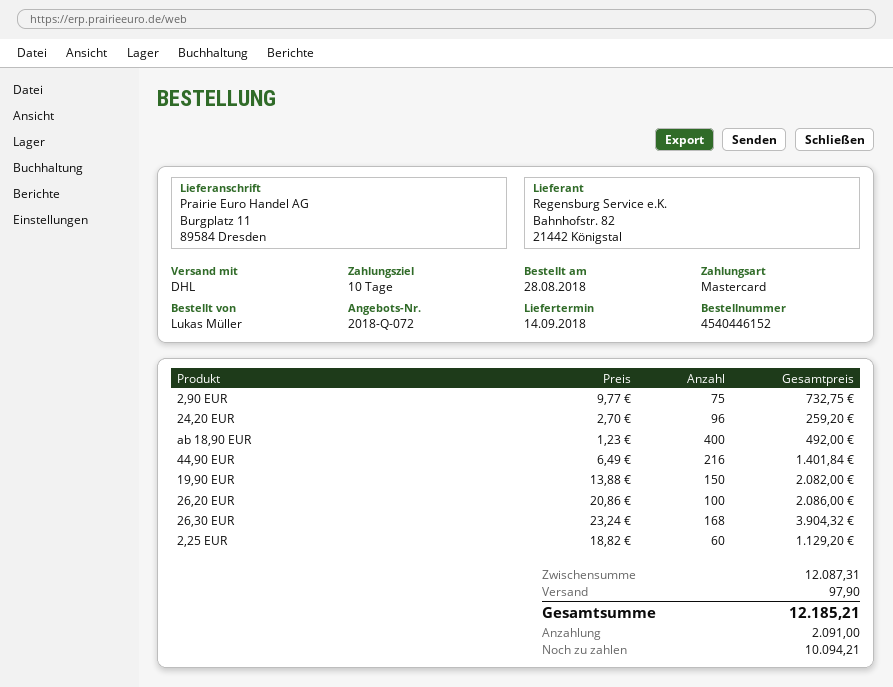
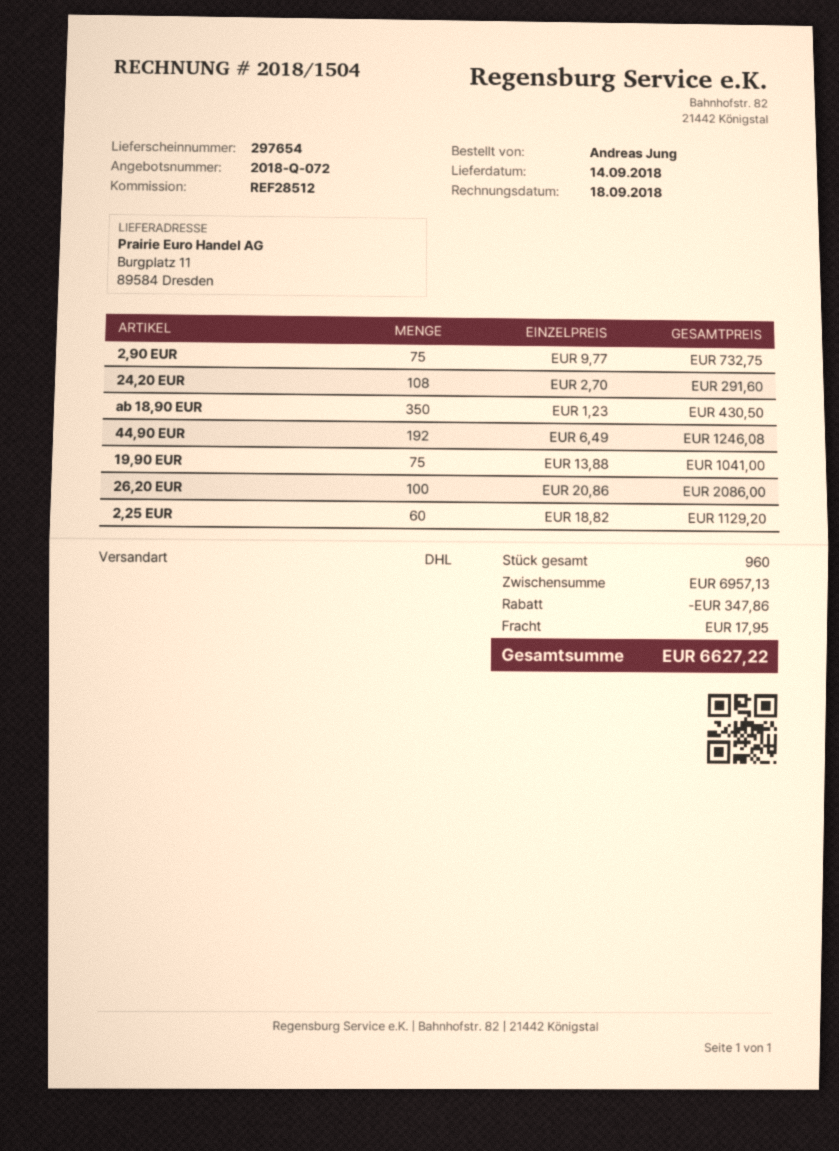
ordered by: Lukas Müller -> Andreas Jung
24,20 EUR: 96 x 2.70 = 259.20 -> 108 x 2.70 = 291.60
ab 18,90 EUR: 400 x 1.23 = 492.00 -> 350 x 1.23 = 430.50
44,90 EUR: 216 x 6.49 = 1401.84 -> 192 x 6.49 = 1246.08
19,90 EUR: 150 x 13.88 = 2082.00 -> 75 x 13.88 = 1041.00
26,30 EUR: 168 x 23.24 = 3904.32 -> none
subtotal: 12087.31 -> 6957.13
discount: none -> 347.86
shipping: 97.90 -> 17.95
total: 12185.21 -> 6627.22

